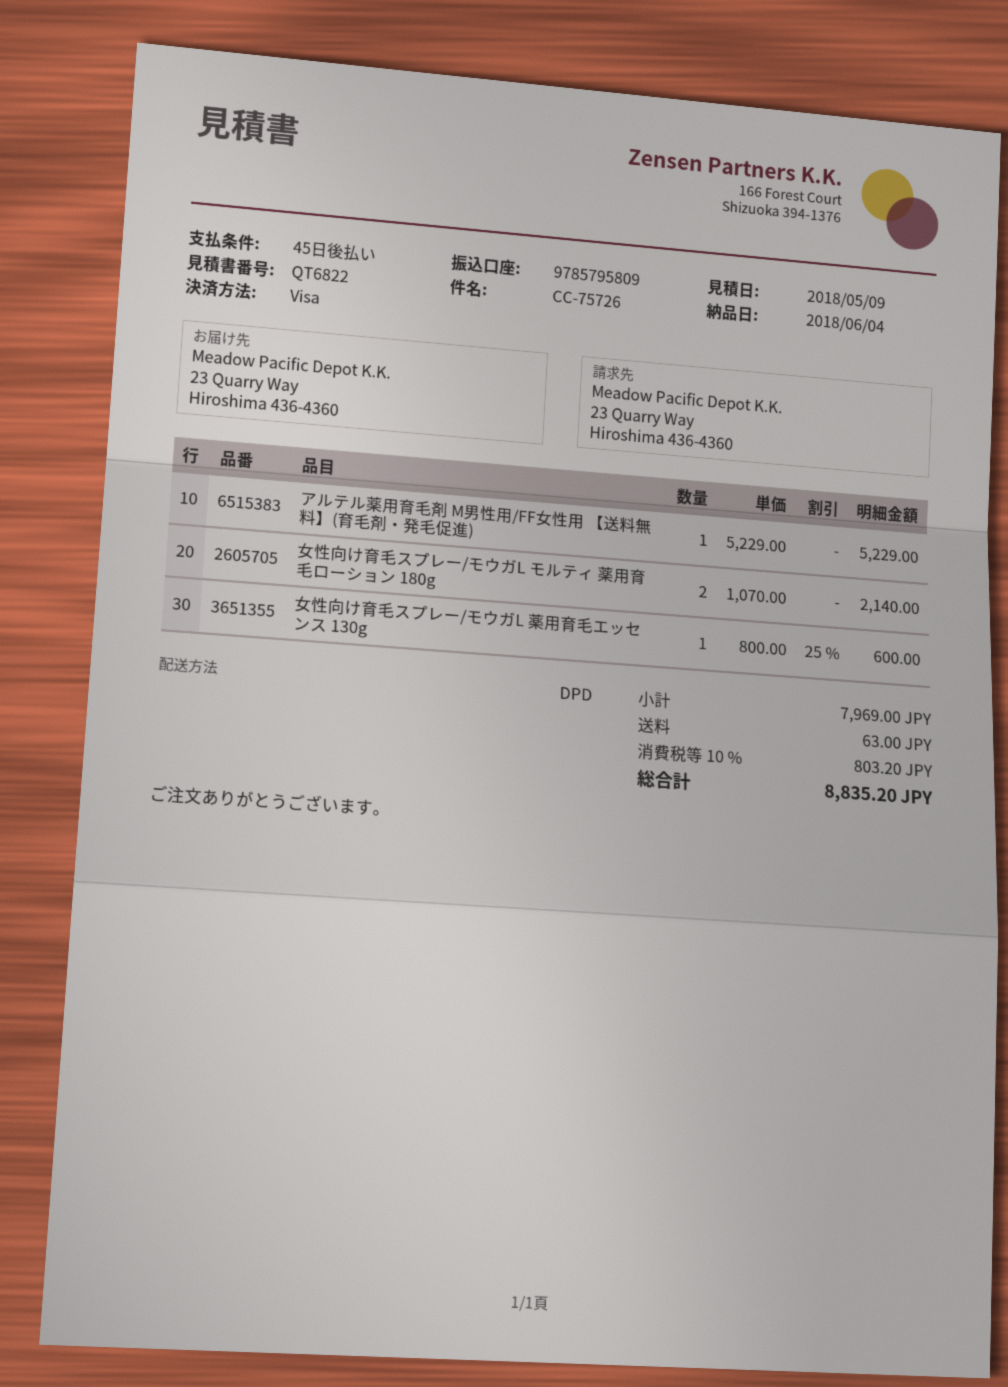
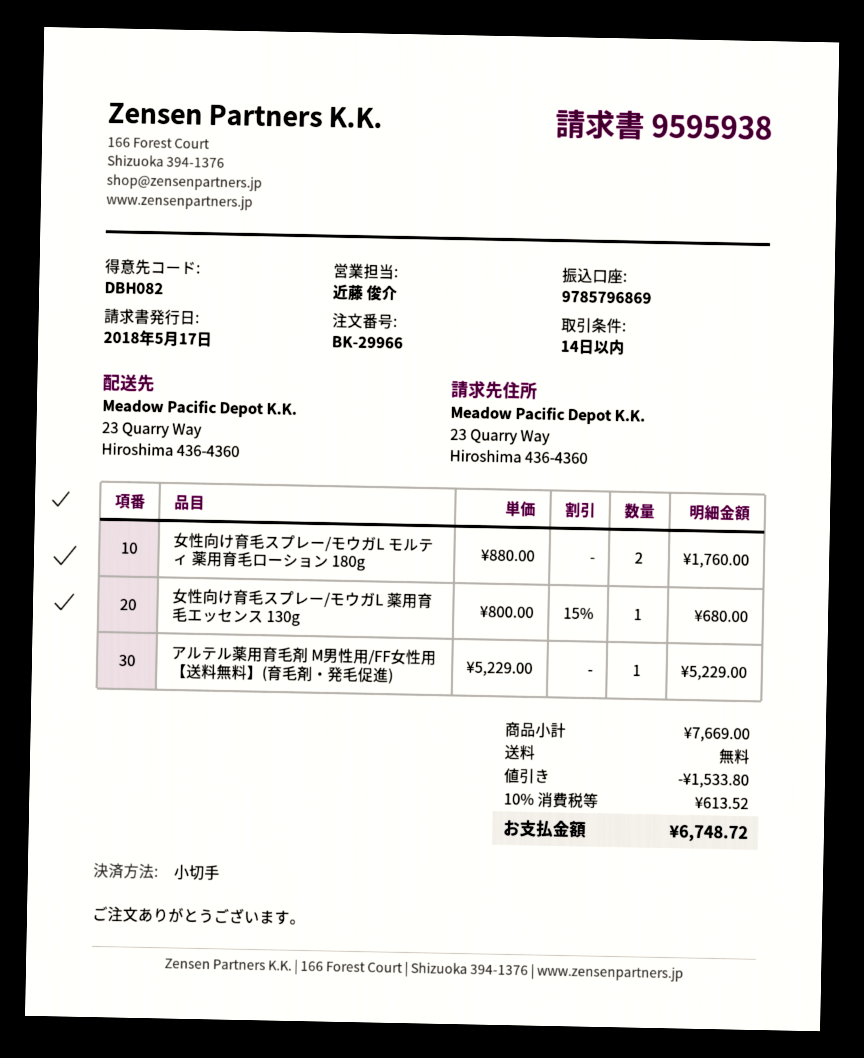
payment terms: 45 days -> 14 days
payment method: Visa -> cheque
bank account: 9785795809 -> 9785796869
女性向け育毛スプレー/モウガL モルティ 薬用育毛ローション 180g: 2 x 1070.00 = 2140.00 -> 2 x 880.00 = 1760.00
女性向け育毛スプレー/モウガL 薬用育毛エッセンス 130g: 1 x 800.00 - 25% = 600.00 -> 1 x 800.00 - 15% = 680.00
subtotal: 7969.00 -> 7669.00
discount: none -> 1533.80
shipping: 63.00 -> 0.00
tax: 10% = 803.20 -> 10% = 613.52
total: 8835.20 -> 6748.72

